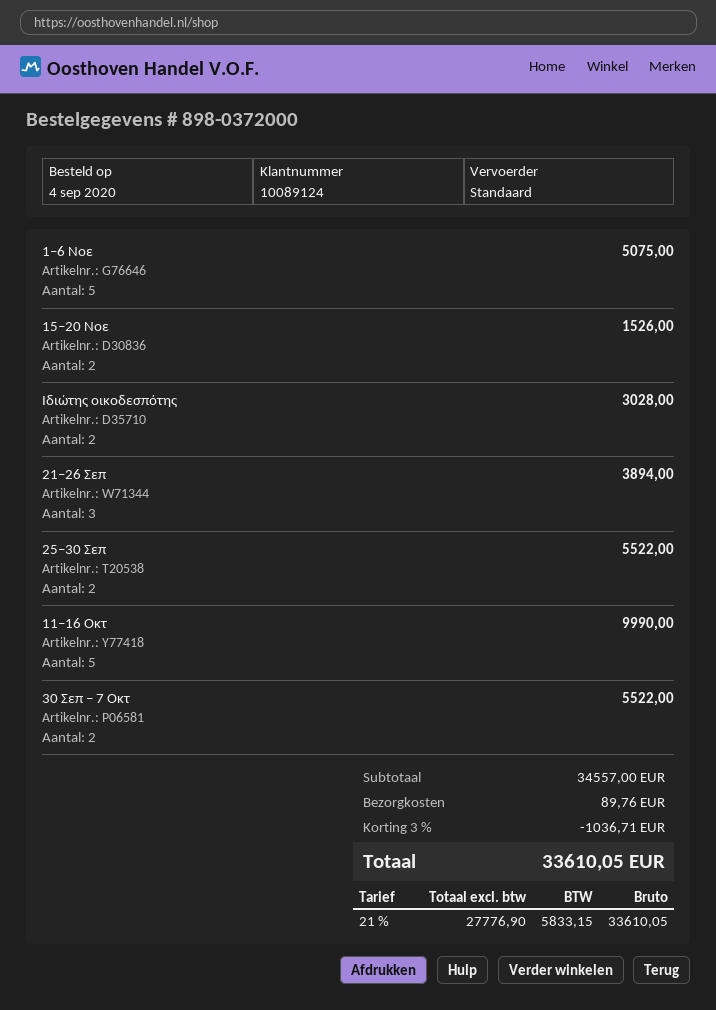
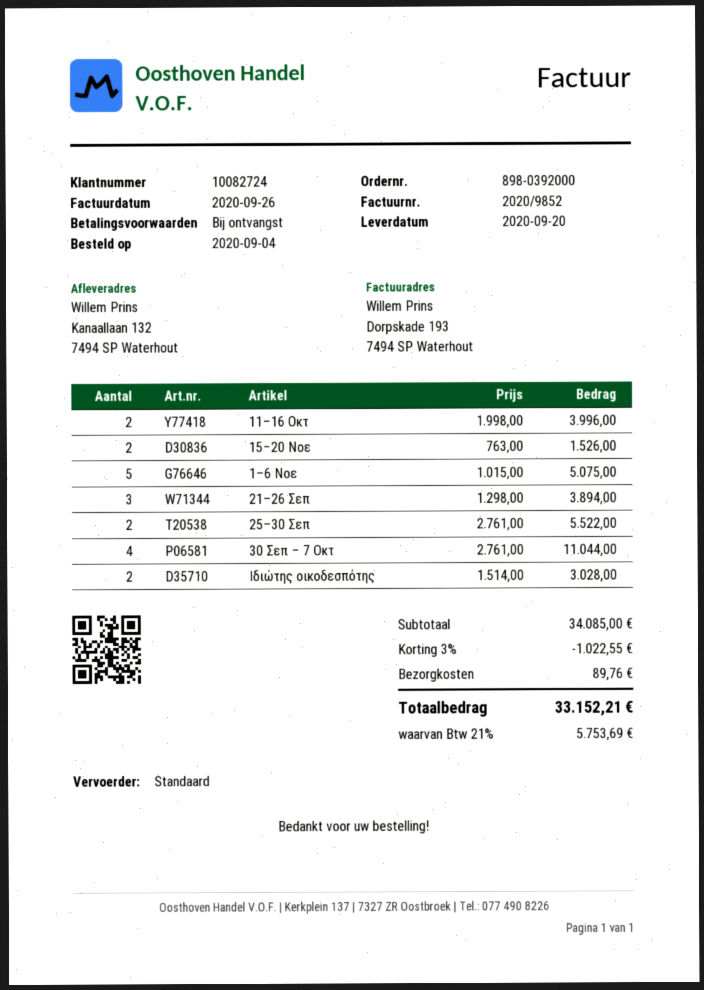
order number: 898-0372000 -> 898-0392000
customer number: 10089124 -> 10082724
11–16 Οκτ: 5 for 9990.00 -> 2 for 3996.00
30 Σεπ – 7 Οκτ: 2 for 5522.00 -> 4 for 11044.00
subtotal: 34557.00 -> 34085.00
discount: 3% = 1036.71 -> 3% = 1022.55
tax: 21% = 5833.15 -> 21% = 5753.69
total: 33610.05 -> 33152.21

